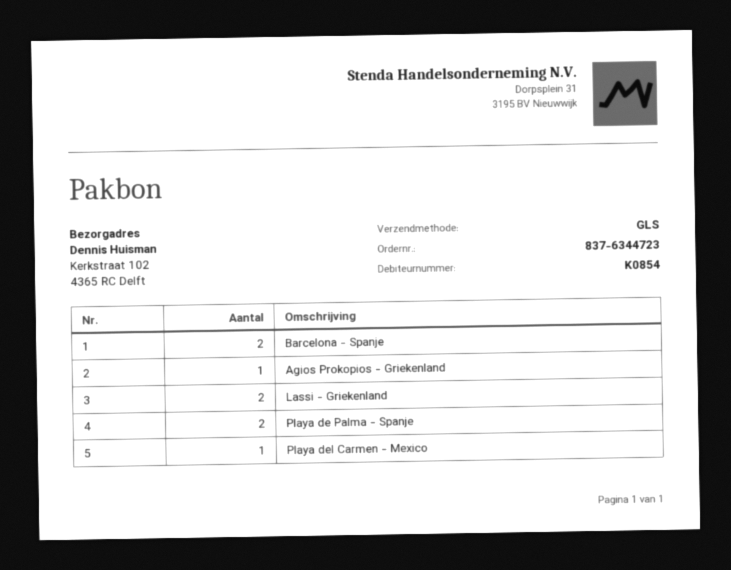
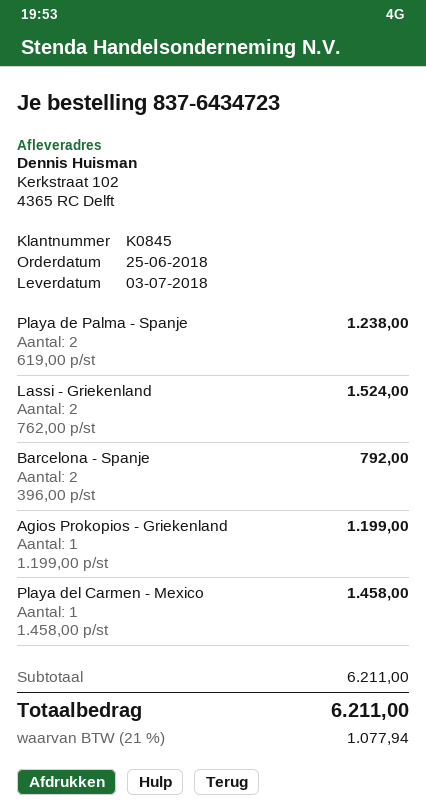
order number: 837-6344723 -> 837-6434723
customer number: K0854 -> K0845

